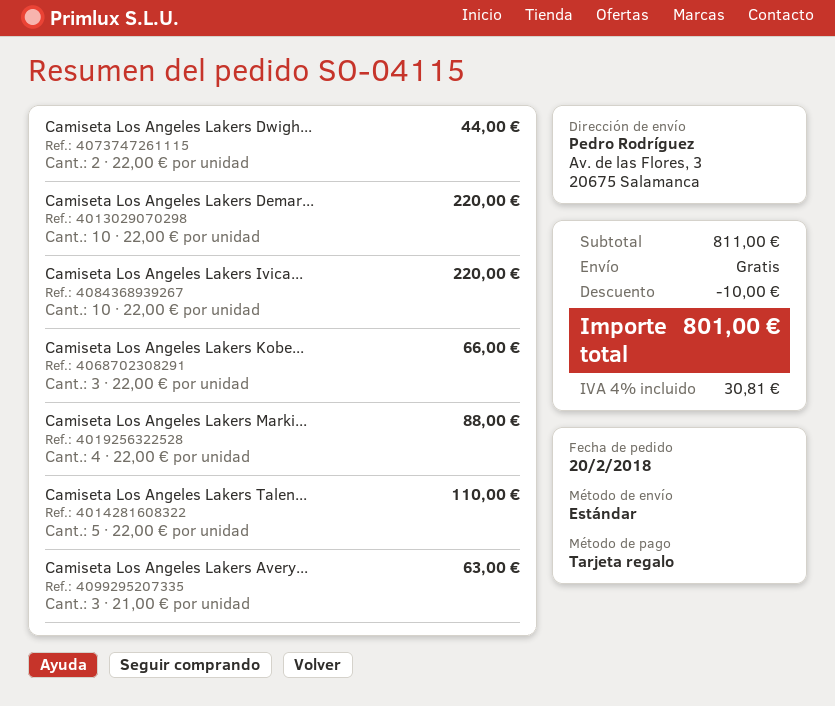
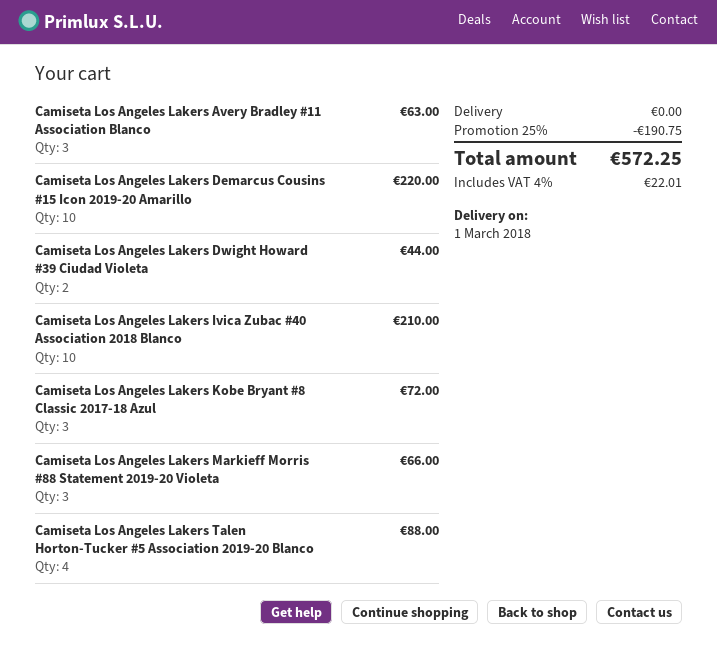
Camiseta Los Angeles Lakers Ivica...: 10 for 220.00 -> 10 for 210.00
Camiseta Los Angeles Lakers Kobe...: 3 for 66.00 -> 3 for 72.00
Camiseta Los Angeles Lakers Marki...: 4 for 88.00 -> 3 for 66.00
Camiseta Los Angeles Lakers Talen...: 5 for 110.00 -> 4 for 88.00
discount: 10.00 -> 190.75
tax: 4% = 30.81 -> 4% = 22.01
total: 801.00 -> 572.25

